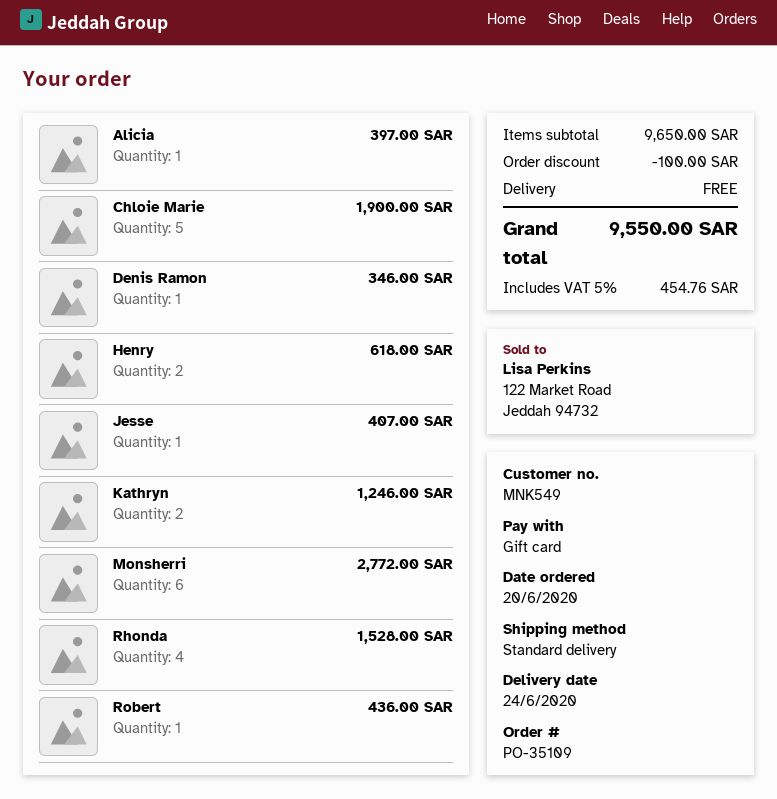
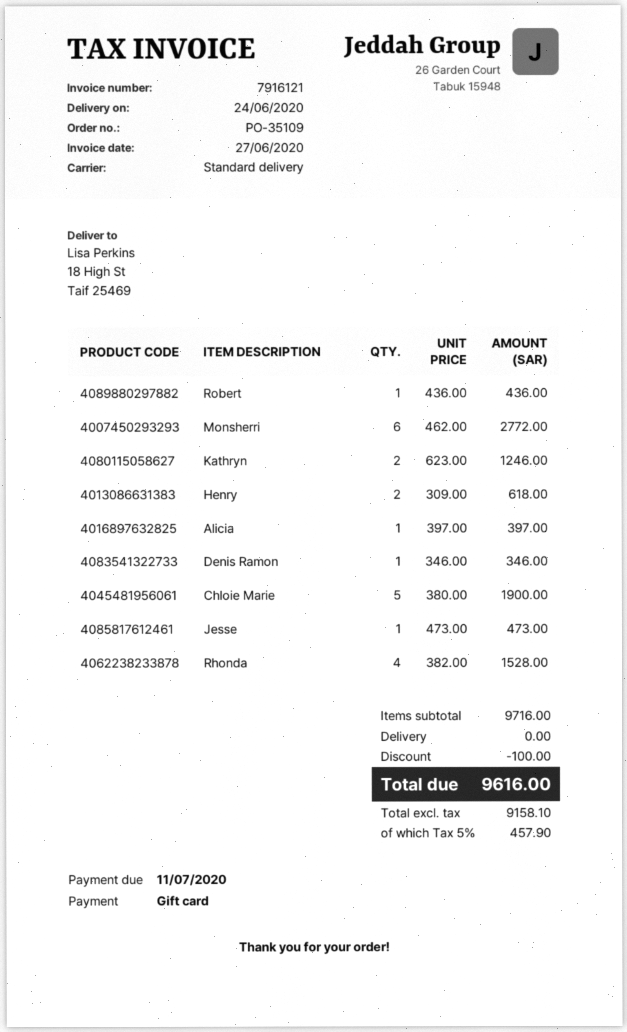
Jesse: 1 for 407.00 -> 1 for 473.00
subtotal: 9650.00 -> 9716.00
tax: 5% = 454.76 -> 5% = 457.90
total: 9550.00 -> 9616.00

